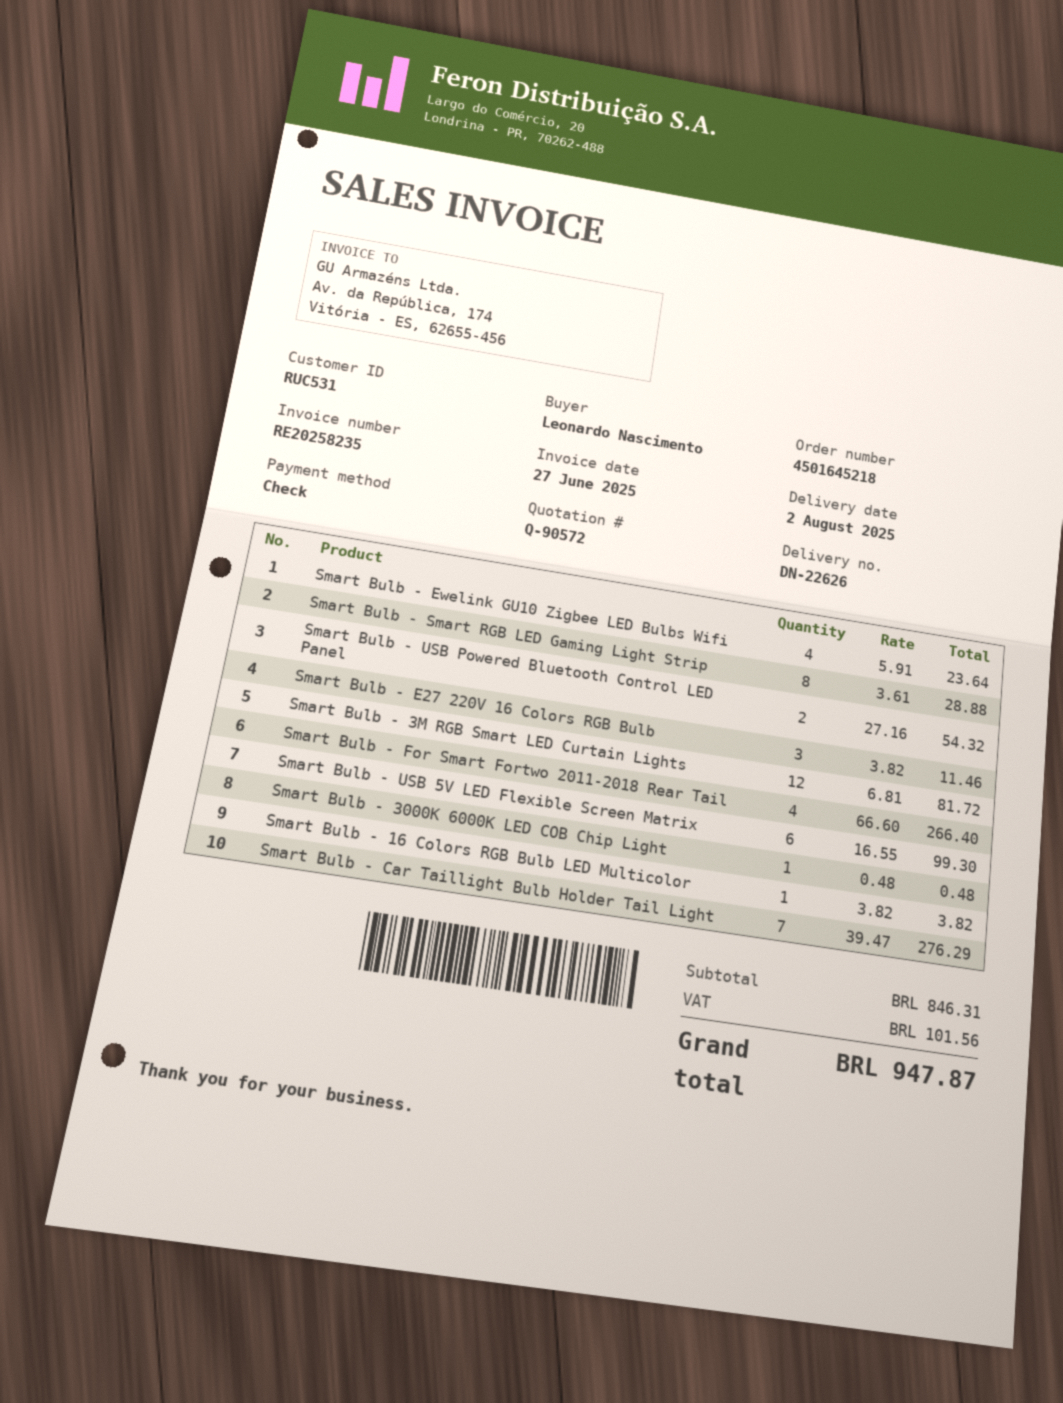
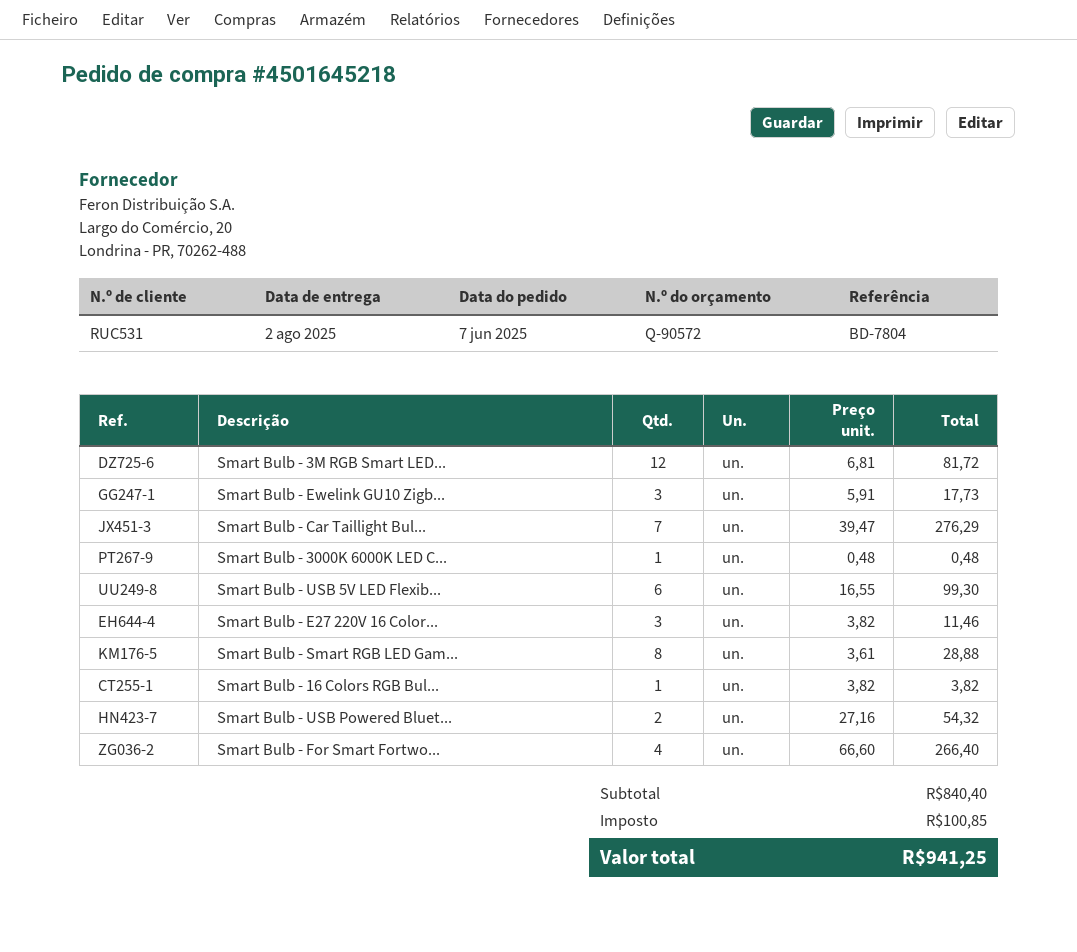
Smart Bulb - Ewelink GU10 Zigbee LED Bulbs Wifi: 4 x 5.91 = 23.64 -> 3 x 5.91 = 17.73
subtotal: 846.31 -> 840.40
tax: 101.56 -> 100.85
total: 947.87 -> 941.25

